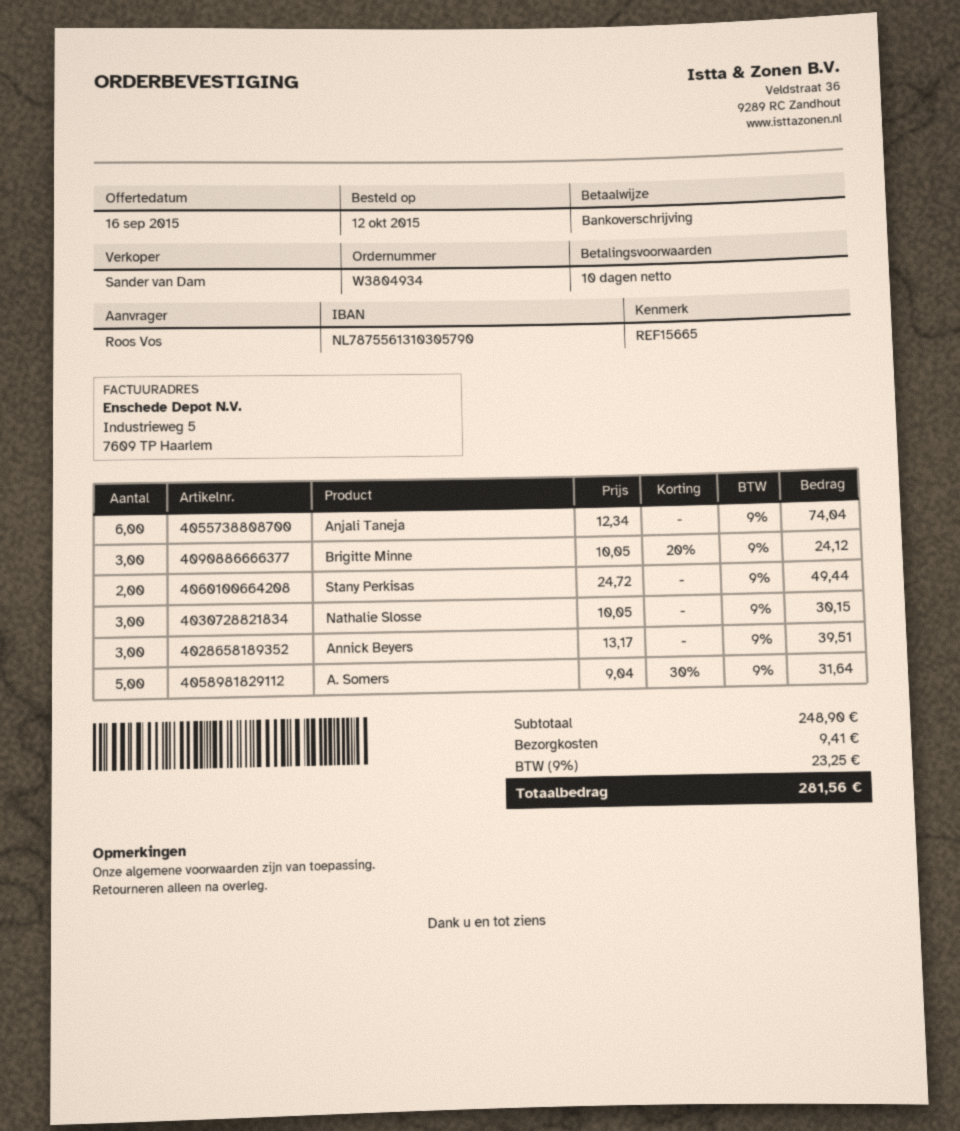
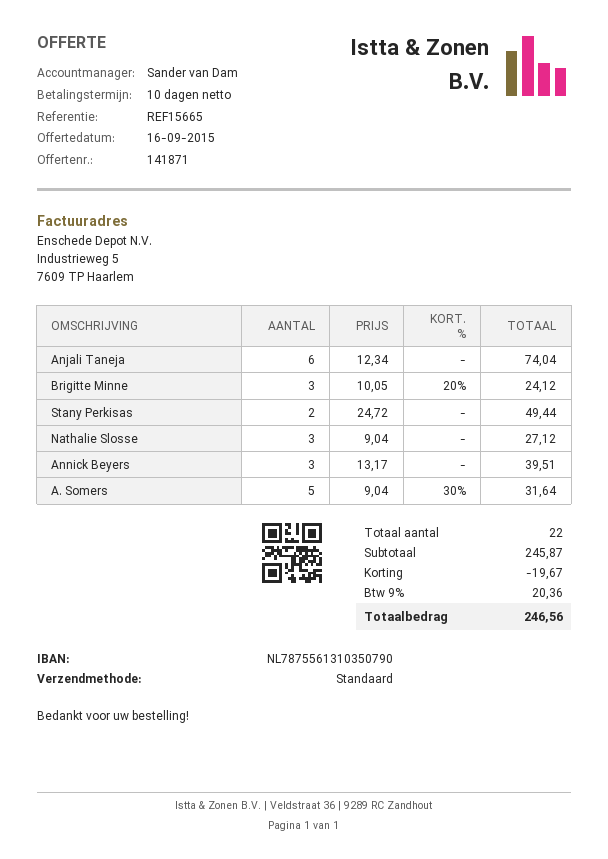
bank account: NL7875561310305790 -> NL7875561310350790
Nathalie Slosse: 3 x 10.05 = 30.15 -> 3 x 9.04 = 27.12
subtotal: 248.90 -> 245.87
discount: none -> 19.67
shipping: 9.41 -> none
tax: 9% = 23.25 -> 9% = 20.36
total: 281.56 -> 246.56

